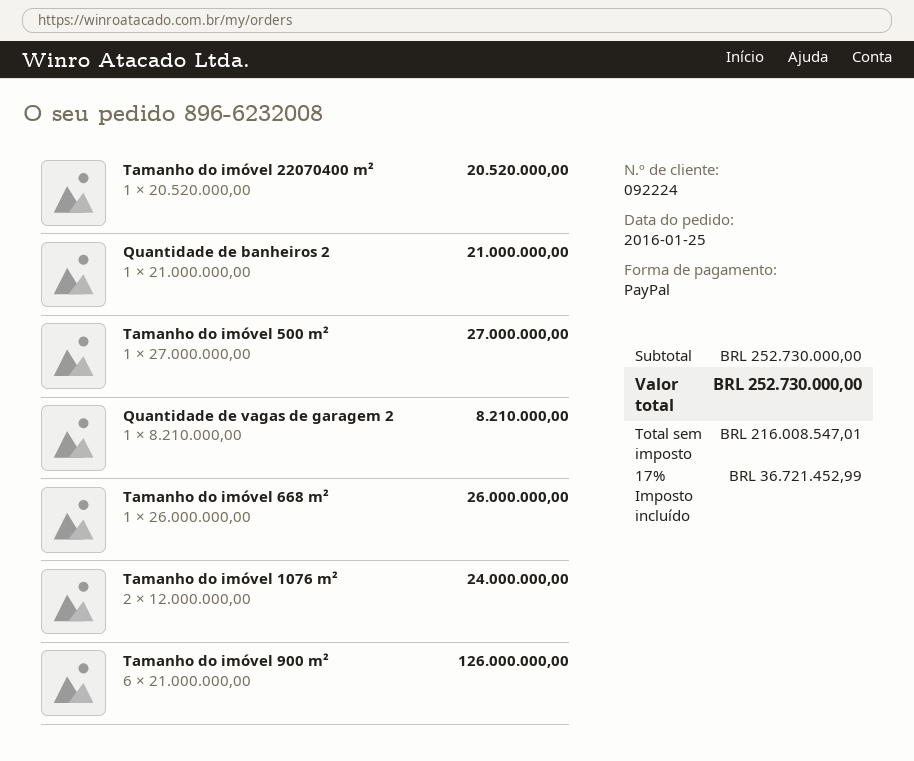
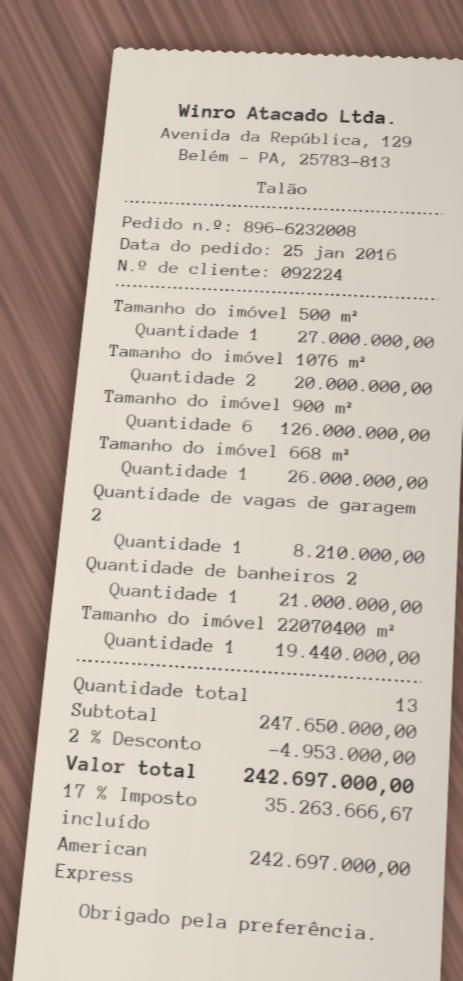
payment method: PayPal -> American Express
Tamanho do imóvel 22070400 m²: 1 for 20520000.00 -> 1 for 19440000.00
Tamanho do imóvel 1076 m²: 2 for 24000000.00 -> 2 for 20000000.00
subtotal: 252730000.00 -> 247650000.00
discount: none -> 2% = 4953000.00
tax: 17% = 36721452.99 -> 17% = 35263666.67
total: 252730000.00 -> 242697000.00

